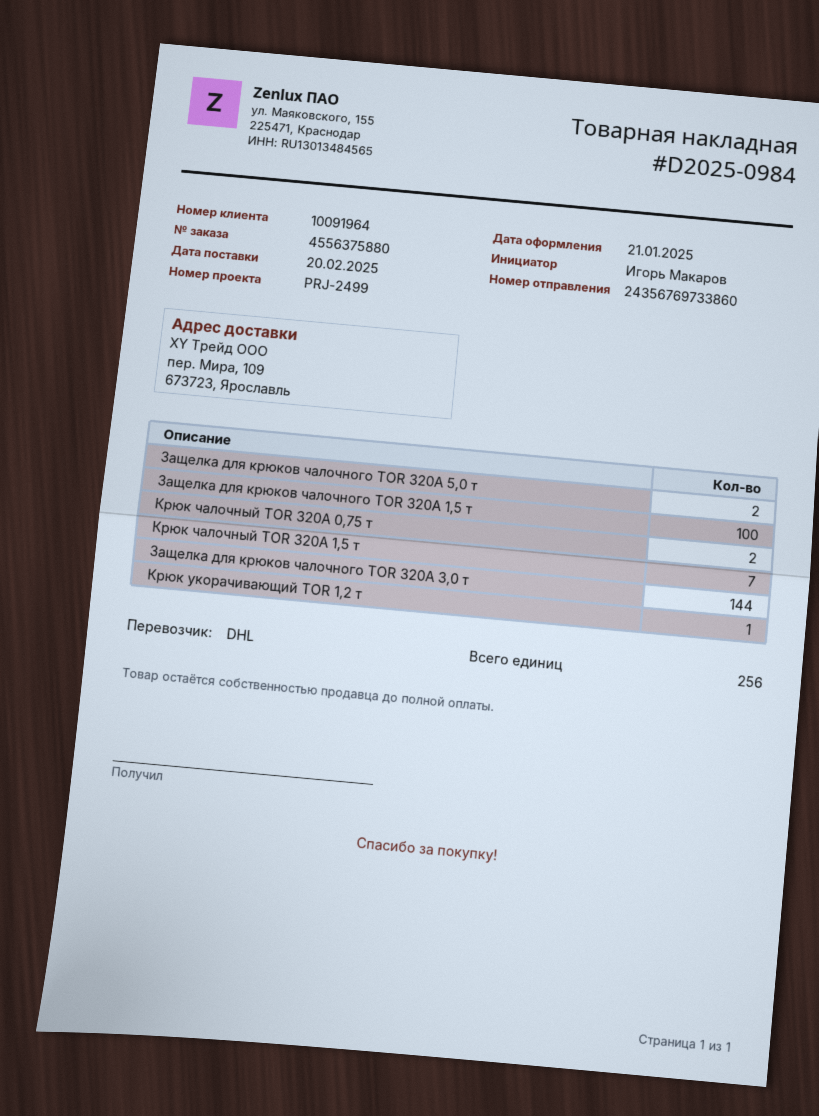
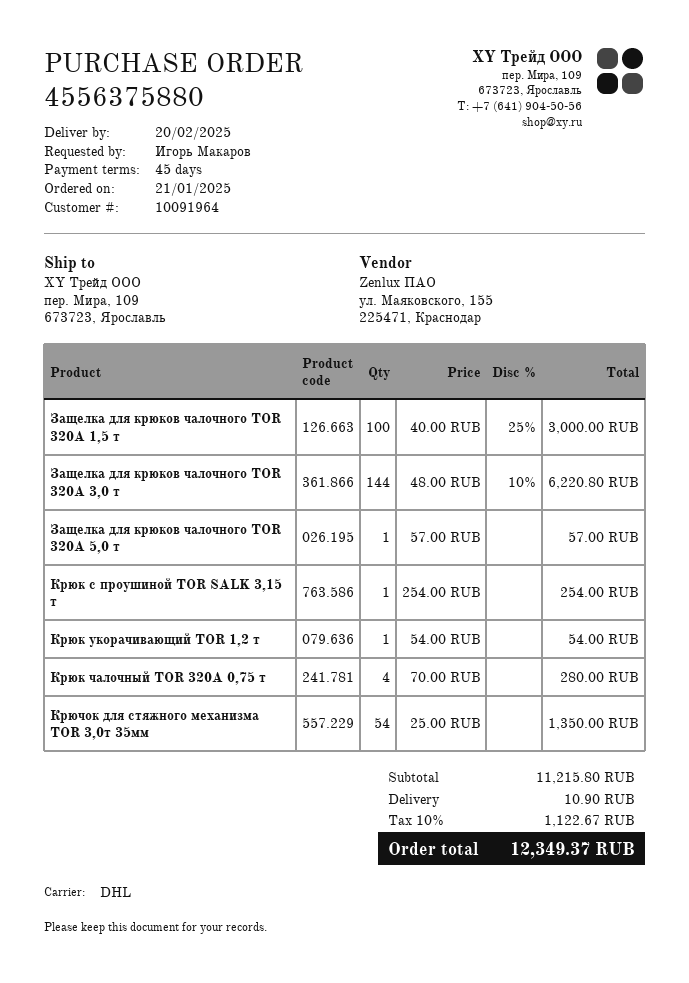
Защелка для крюков чалочного TOR 320А 5,0 т: 2 -> 1
Крюк чалочный TOR 320А 0,75 т: 2 -> 4
Крюк чалочный TOR 320А 1,5 т: 7 -> none
Крюк с проушиной TOR SALK 3,15 т: none -> 1
Крючок для стяжного механизма TOR 3,0т 35мм: none -> 54

